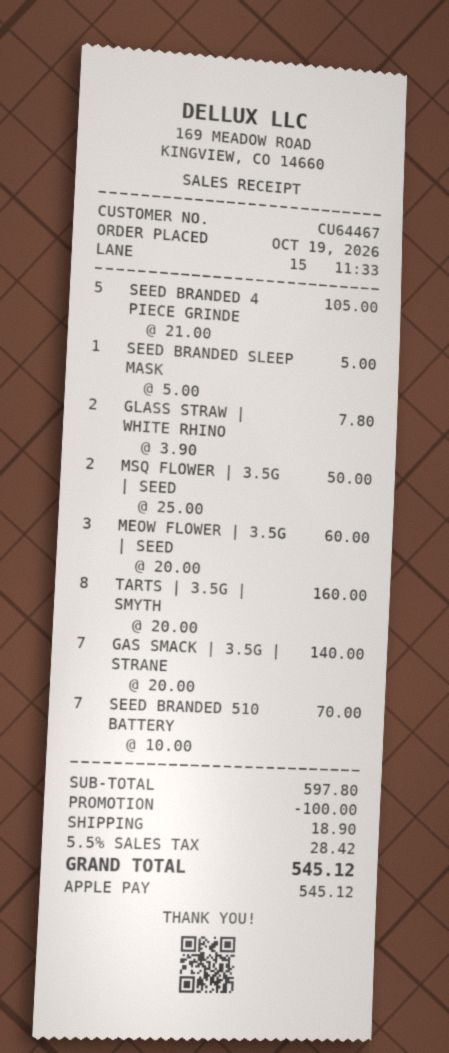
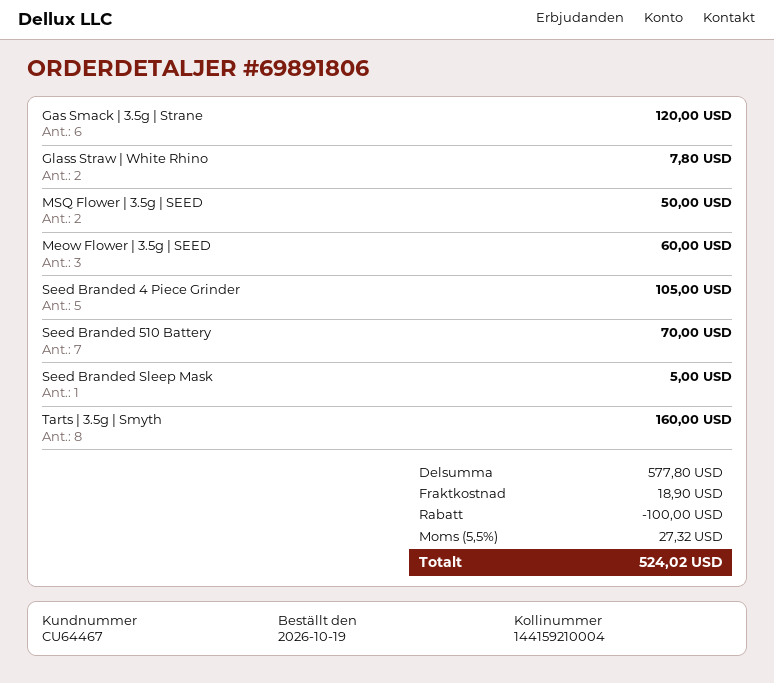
GAS SMACK | 3.5G | STRANE: 7 for 140.00 -> 6 for 120.00
subtotal: 597.80 -> 577.80
tax: 5.5% = 28.42 -> 5.5% = 27.32
total: 545.12 -> 524.02

